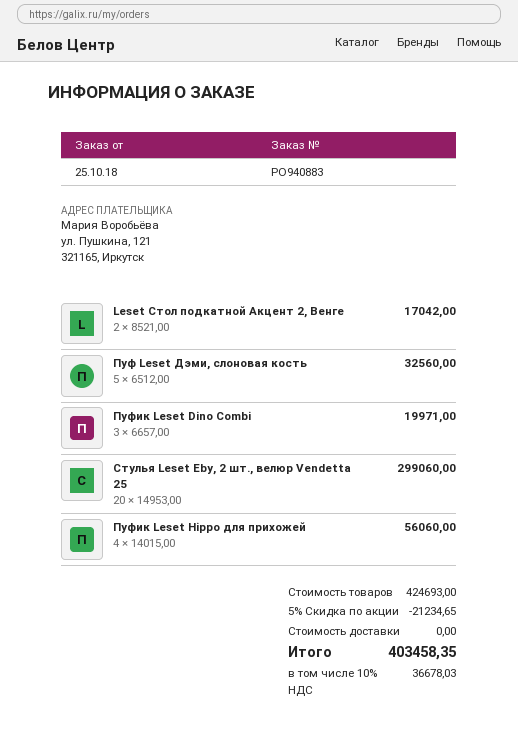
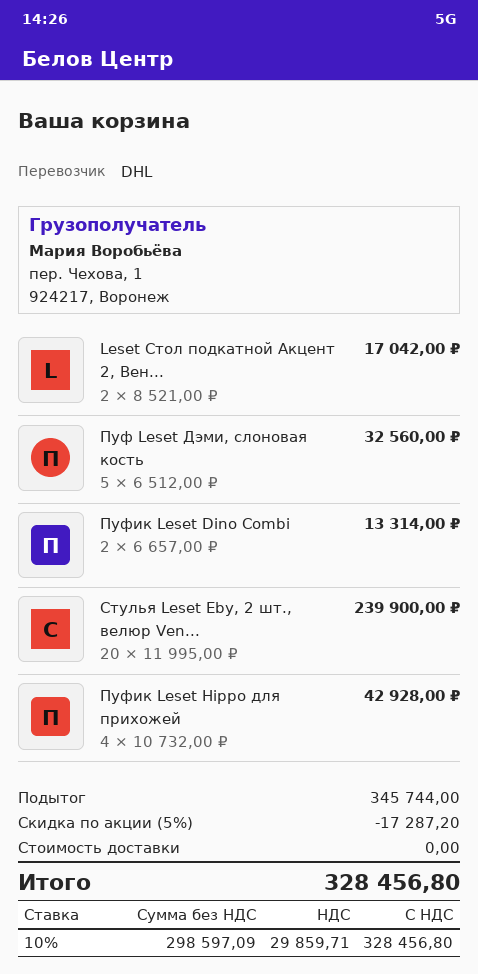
Пуфик Leset Dino Combi: 3 x 6657.00 = 19971.00 -> 2 x 6657.00 = 13314.00
Стулья Leset Eby, 2 шт., велюр Vendetta 25: 20 x 14953.00 = 299060.00 -> 20 x 11995.00 = 239900.00
Пуфик Leset Hippo для прихожей: 4 x 14015.00 = 56060.00 -> 4 x 10732.00 = 42928.00
subtotal: 424693.00 -> 345744.00
discount: 5% = 21234.65 -> 5% = 17287.20
tax: 10% = 36678.03 -> 10% = 29859.71
total: 403458.35 -> 328456.80

